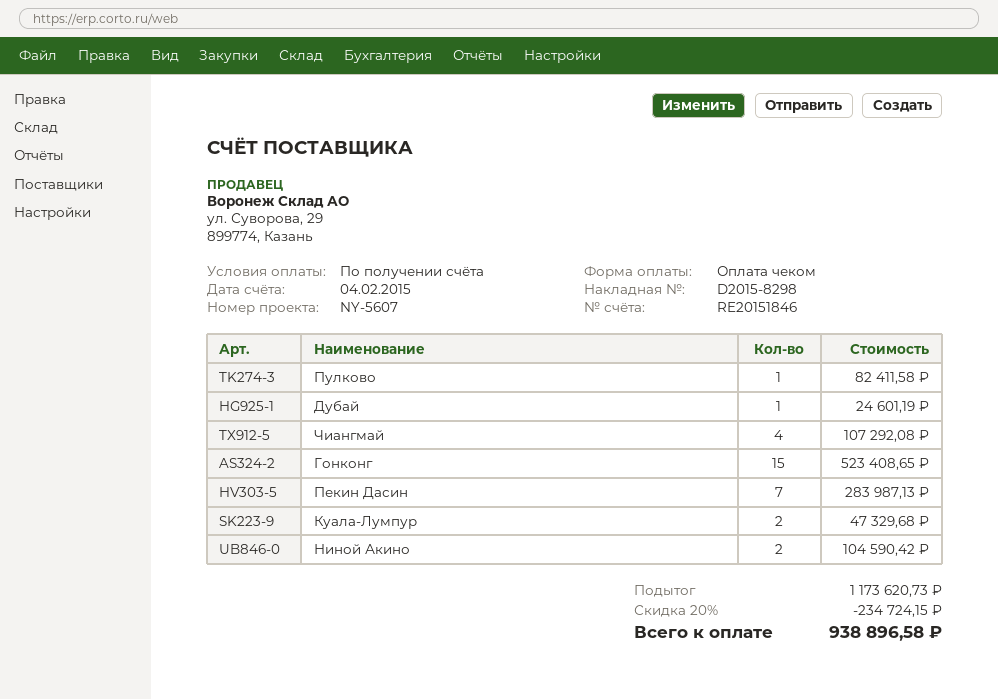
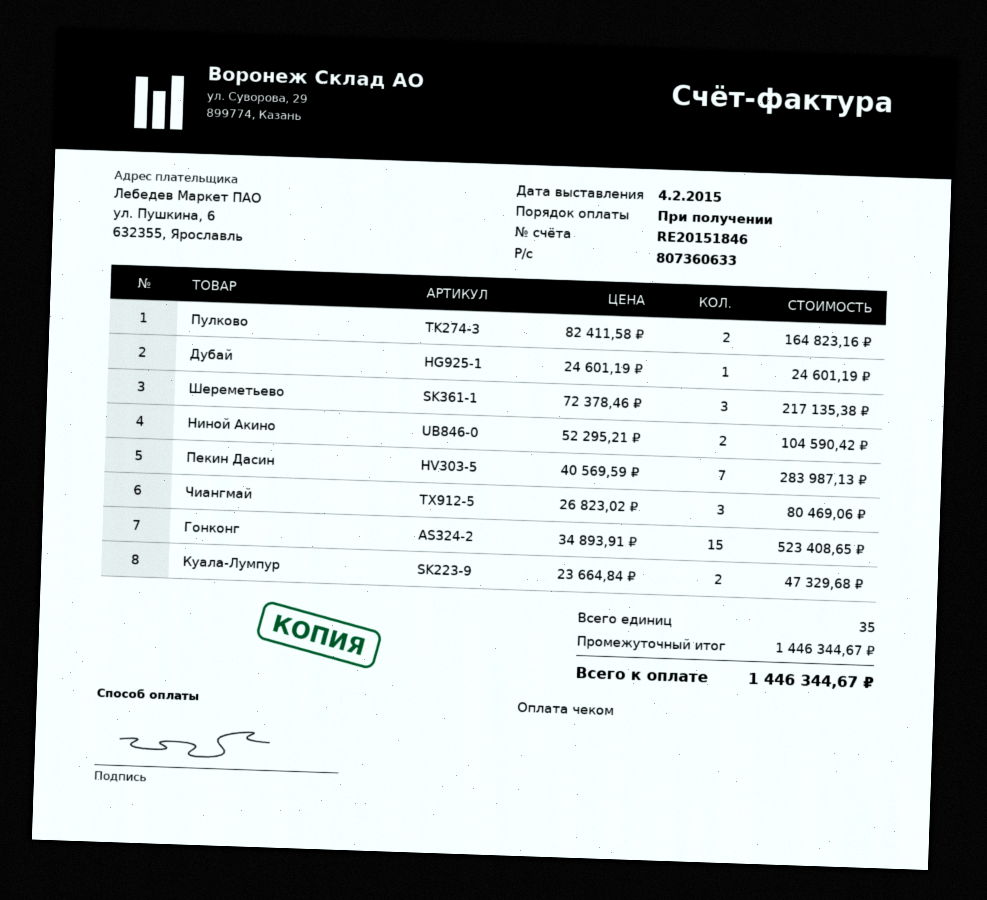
Пулково: 1 for 82411.58 -> 2 for 164823.16
Чиангмай: 4 for 107292.08 -> 3 for 80469.06
Шереметьево: none -> 3 for 217135.38
subtotal: 1173620.73 -> 1446344.67
discount: 20% = 234724.15 -> none
total: 938896.58 -> 1446344.67

